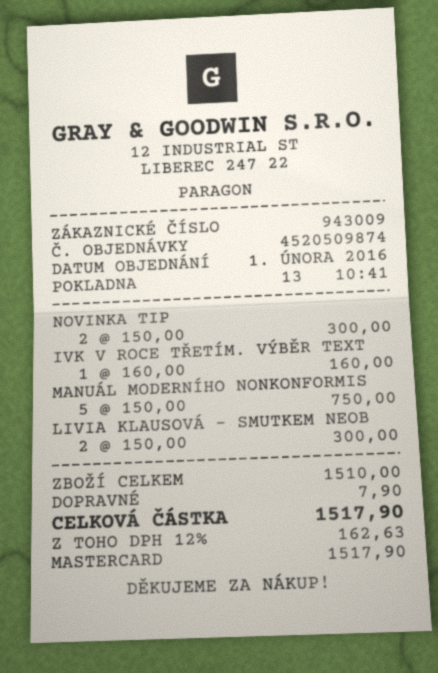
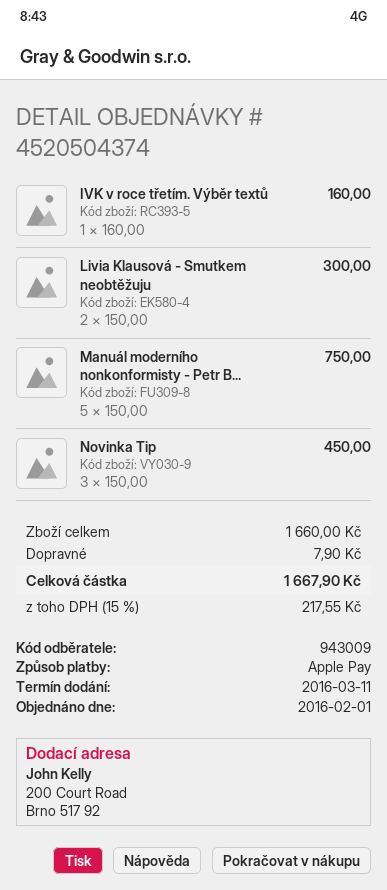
order number: 4520509874 -> 4520504374
payment method: Mastercard -> Apple Pay
NOVINKA TIP: 2 x 150.00 = 300.00 -> 3 x 150.00 = 450.00
subtotal: 1510.00 -> 1660.00
tax: 12% = 162.63 -> 15% = 217.55
total: 1517.90 -> 1667.90

